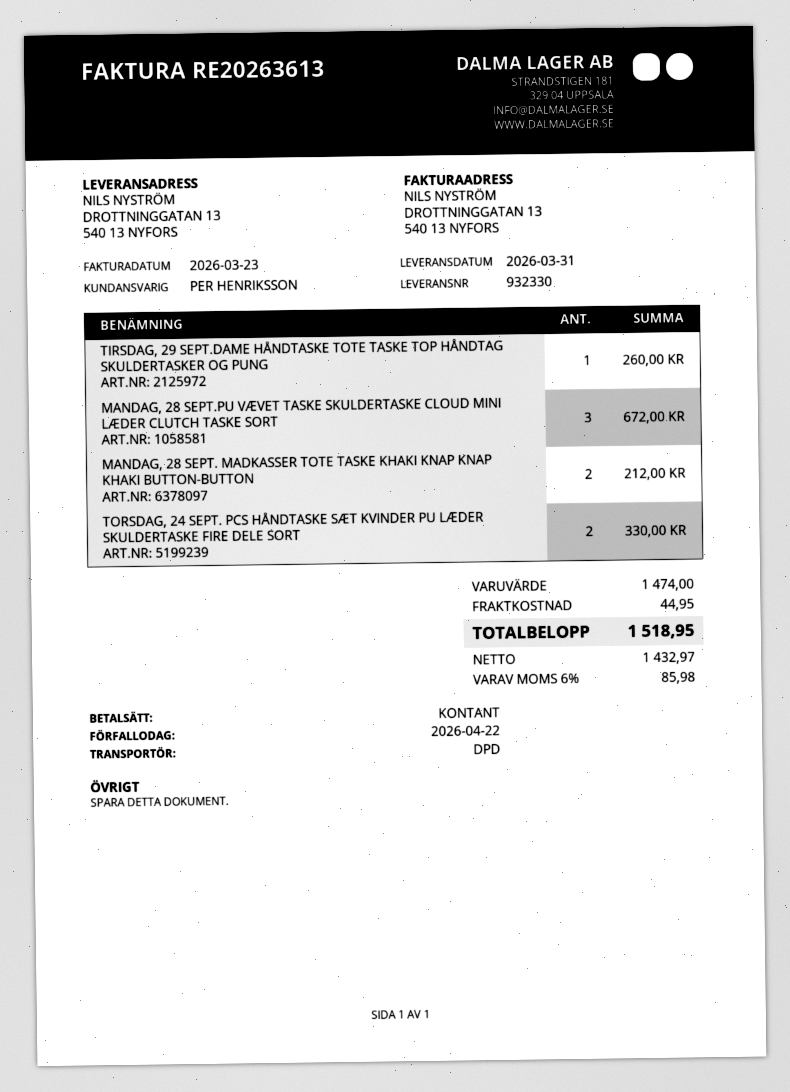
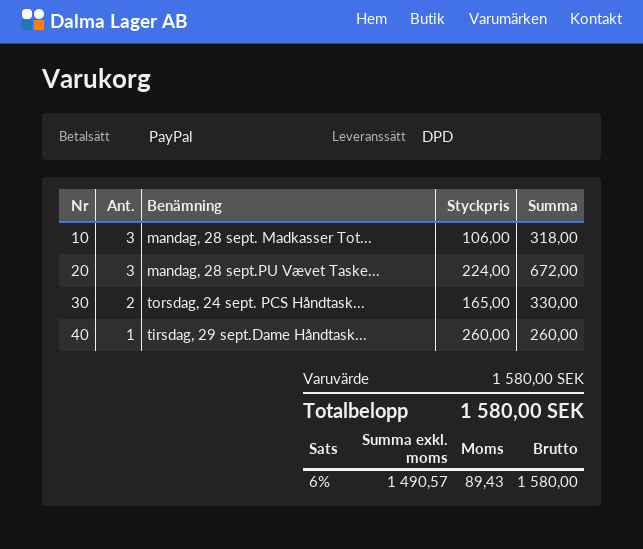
payment method: cash -> PayPal
MANDAG, 28 SEPT. MADKASSER TOTE TASKE KHAKI KNAP KNAP KHAKI BUTTON-BUTTON: 2 for 212.00 -> 3 for 318.00
subtotal: 1474.00 -> 1580.00
shipping: 44.95 -> none
net: 1432.97 -> 1490.57
tax: 6% = 85.98 -> 6% = 89.43
total: 1518.95 -> 1580.00

